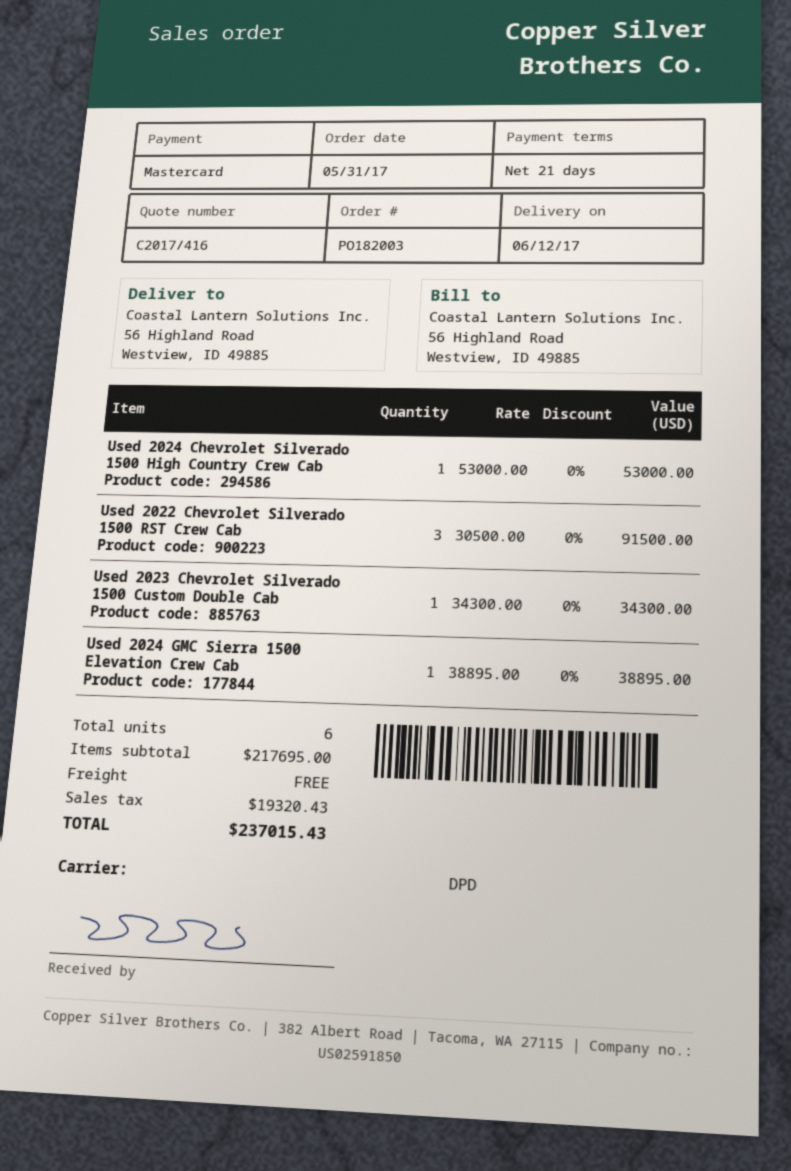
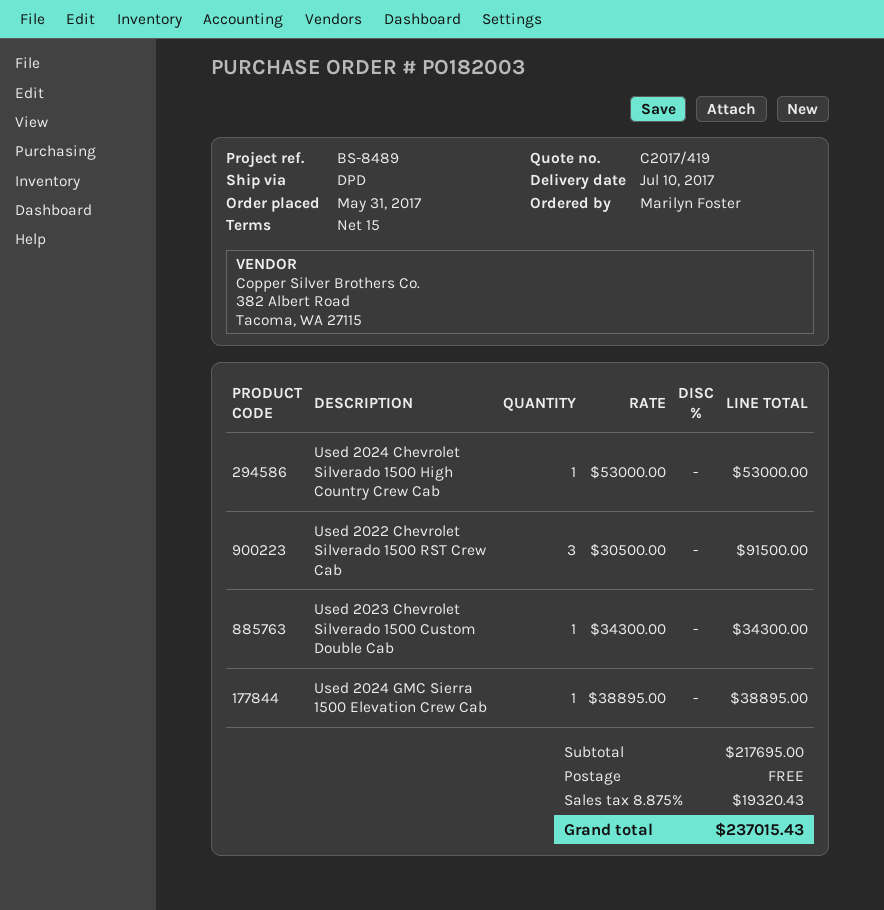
quote number: C2017/416 -> C2017/419
delivery date: 2017-06-12 -> 2017-07-10
payment terms: 21 days -> 15 days

